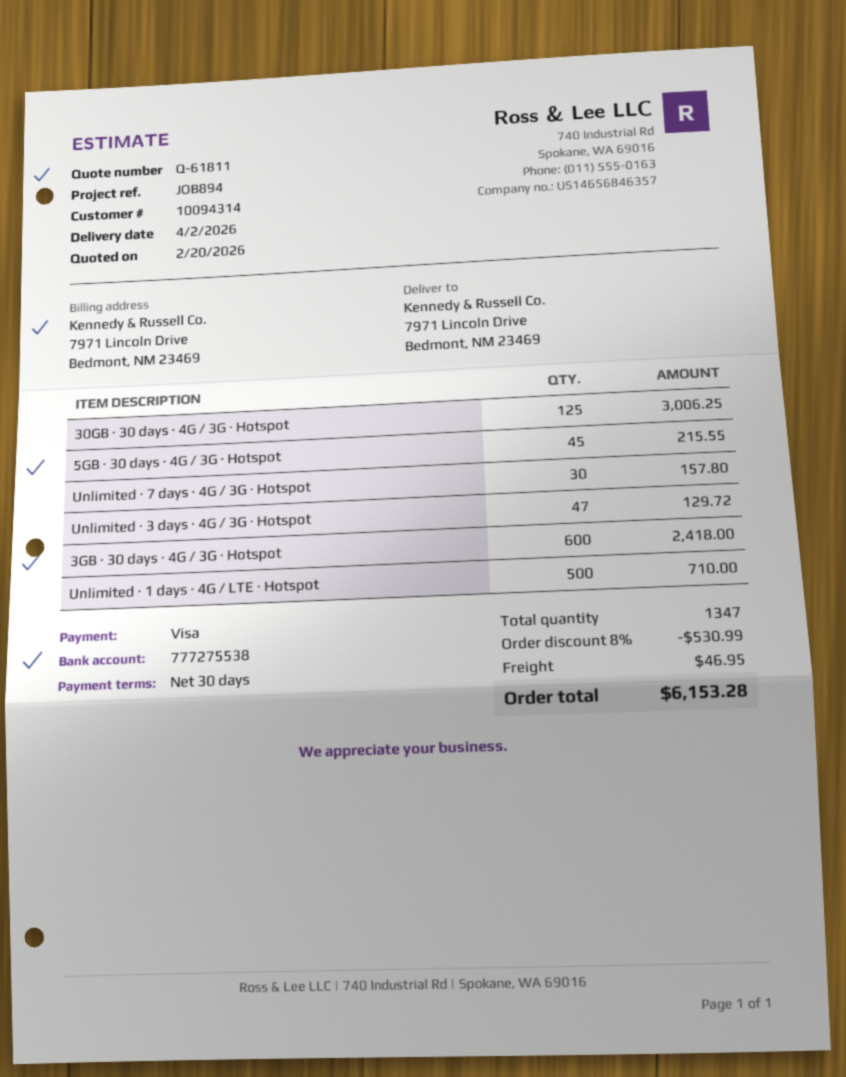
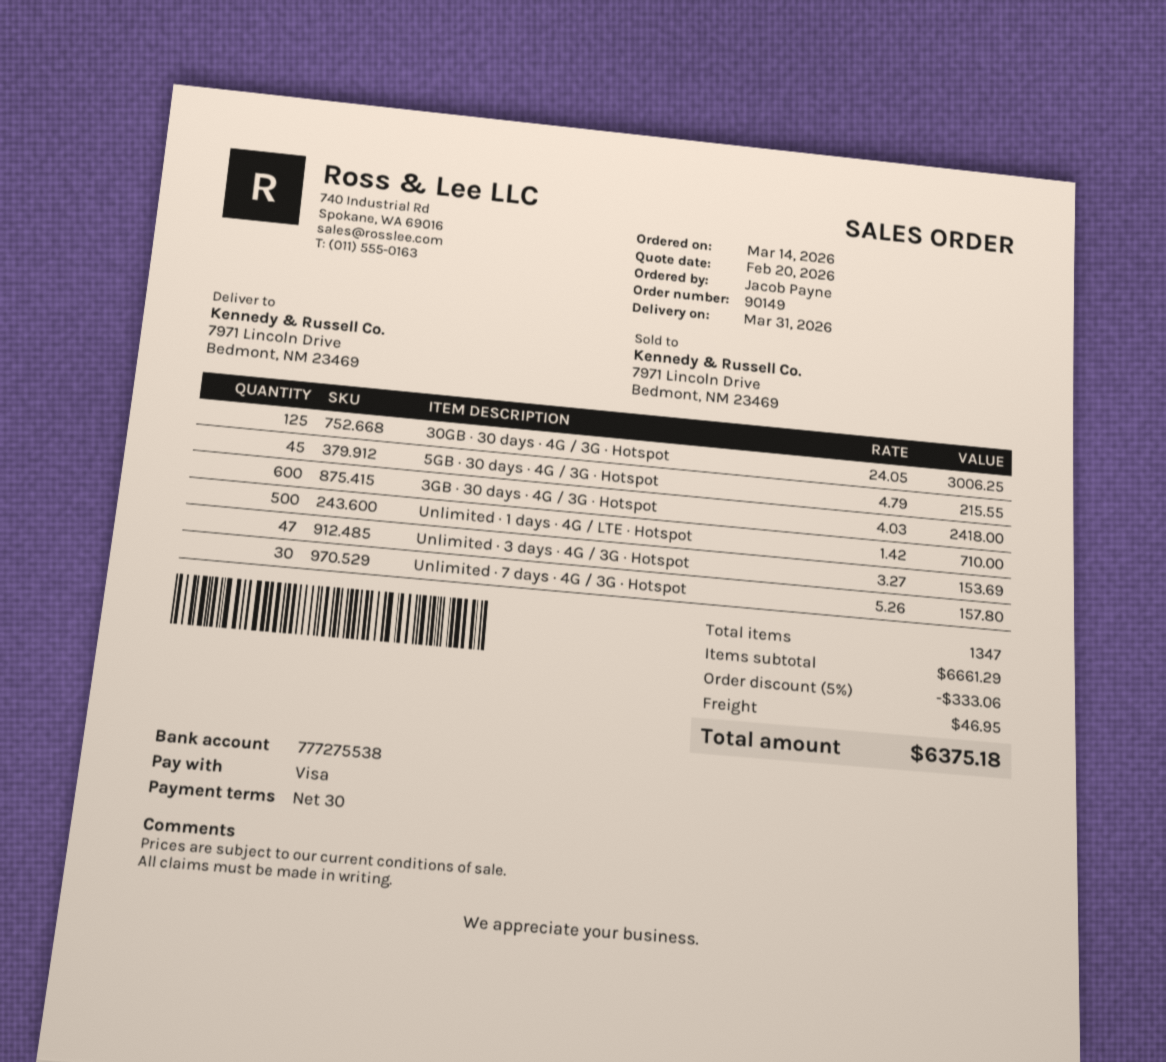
delivery date: 2026-04-02 -> 2026-03-31
Unlimited · 3 days · 4G / 3G · Hotspot: 47 for 129.72 -> 47 for 153.69
discount: 8% = 530.99 -> 5% = 333.06
total: 6153.28 -> 6375.18

